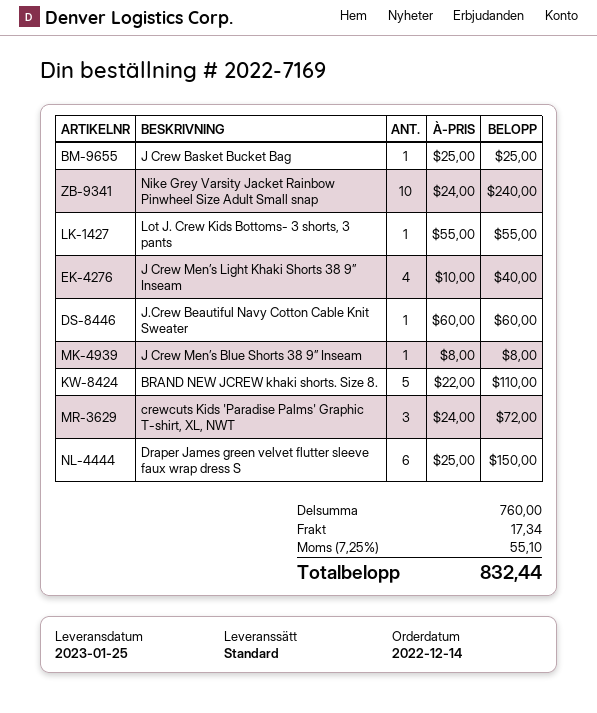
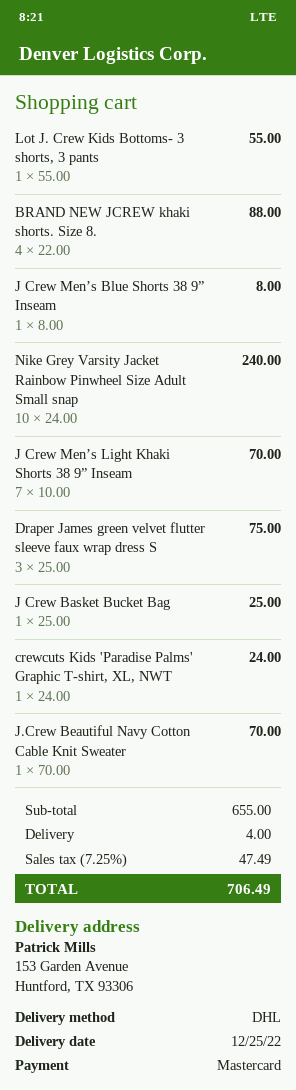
delivery date: 2023-01-25 -> 2022-12-25
shipping method: standard -> DHL
J Crew Men’s Light Khaki Shorts 38 9” Inseam: 4 x 10.00 = 40.00 -> 7 x 10.00 = 70.00
J.Crew Beautiful Navy Cotton Cable Knit Sweater: 1 x 60.00 = 60.00 -> 1 x 70.00 = 70.00
BRAND NEW JCREW khaki shorts. Size 8.: 5 x 22.00 = 110.00 -> 4 x 22.00 = 88.00
crewcuts Kids 'Paradise Palms' Graphic T-shirt, XL, NWT: 3 x 24.00 = 72.00 -> 1 x 24.00 = 24.00
Draper James green velvet flutter sleeve faux wrap dress S: 6 x 25.00 = 150.00 -> 3 x 25.00 = 75.00
subtotal: 760.00 -> 655.00
shipping: 17.34 -> 4.00
tax: 7.25% = 55.10 -> 7.25% = 47.49
total: 832.44 -> 706.49

